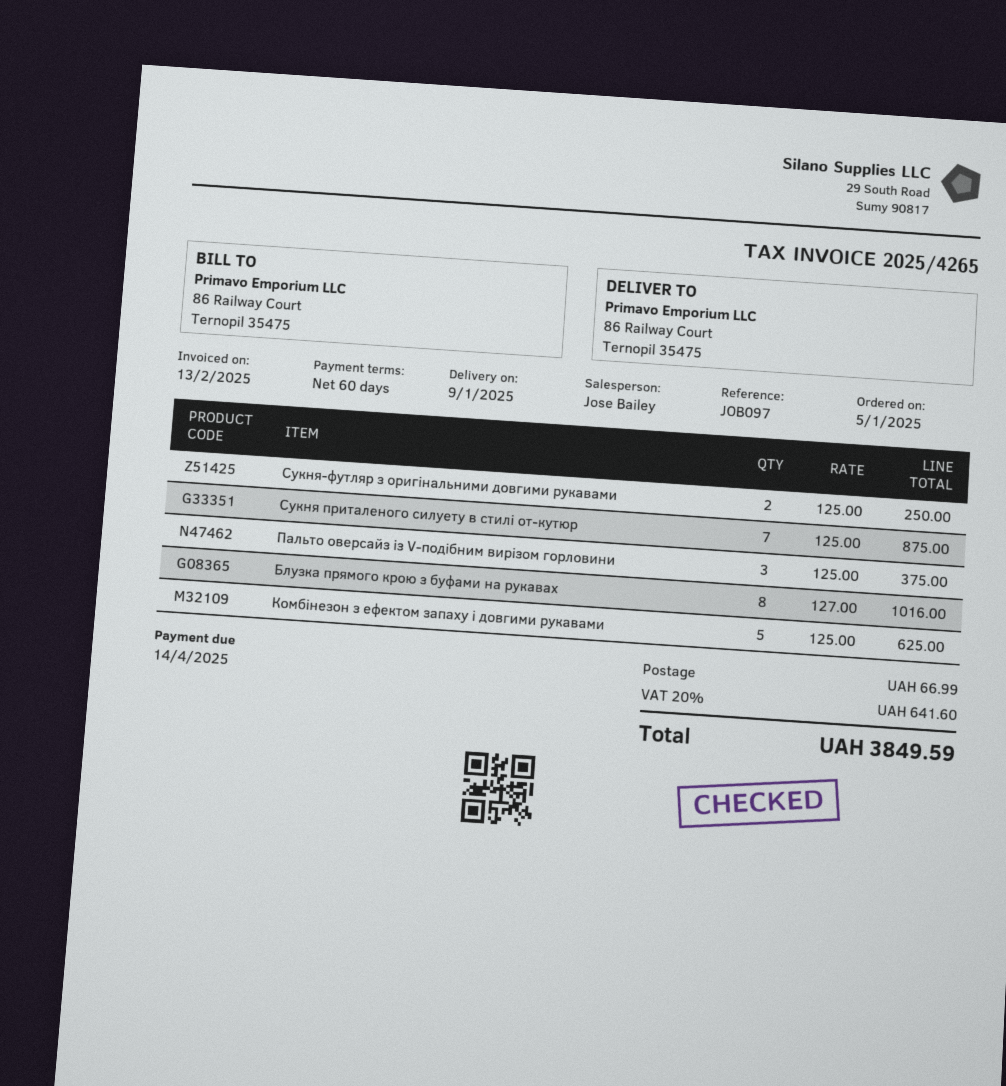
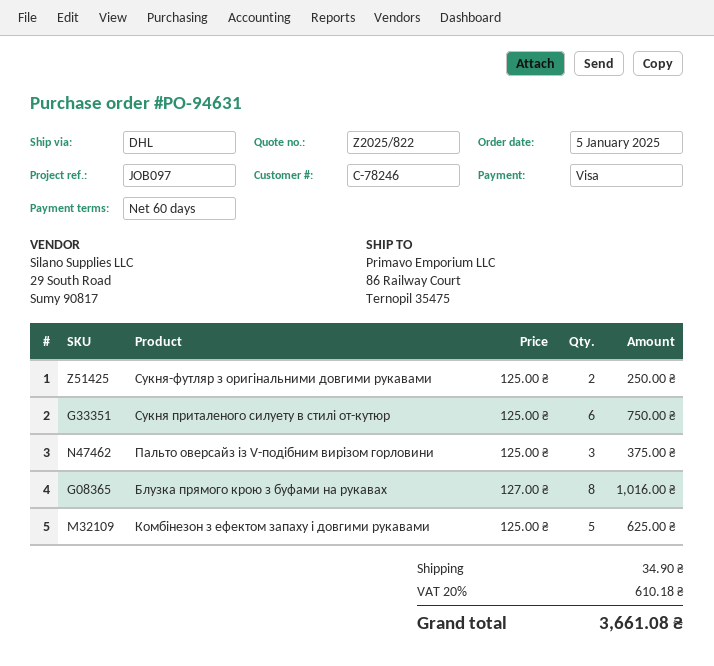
Сукня приталеного силуету в стилі от-кутюр: 7 x 125.00 = 875.00 -> 6 x 125.00 = 750.00
shipping: 66.99 -> 34.90
tax: 20% = 641.60 -> 20% = 610.18
total: 3849.59 -> 3661.08

